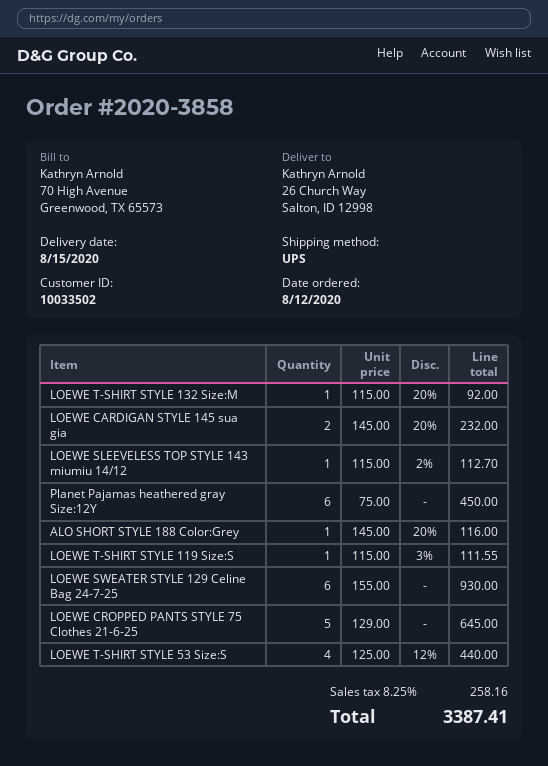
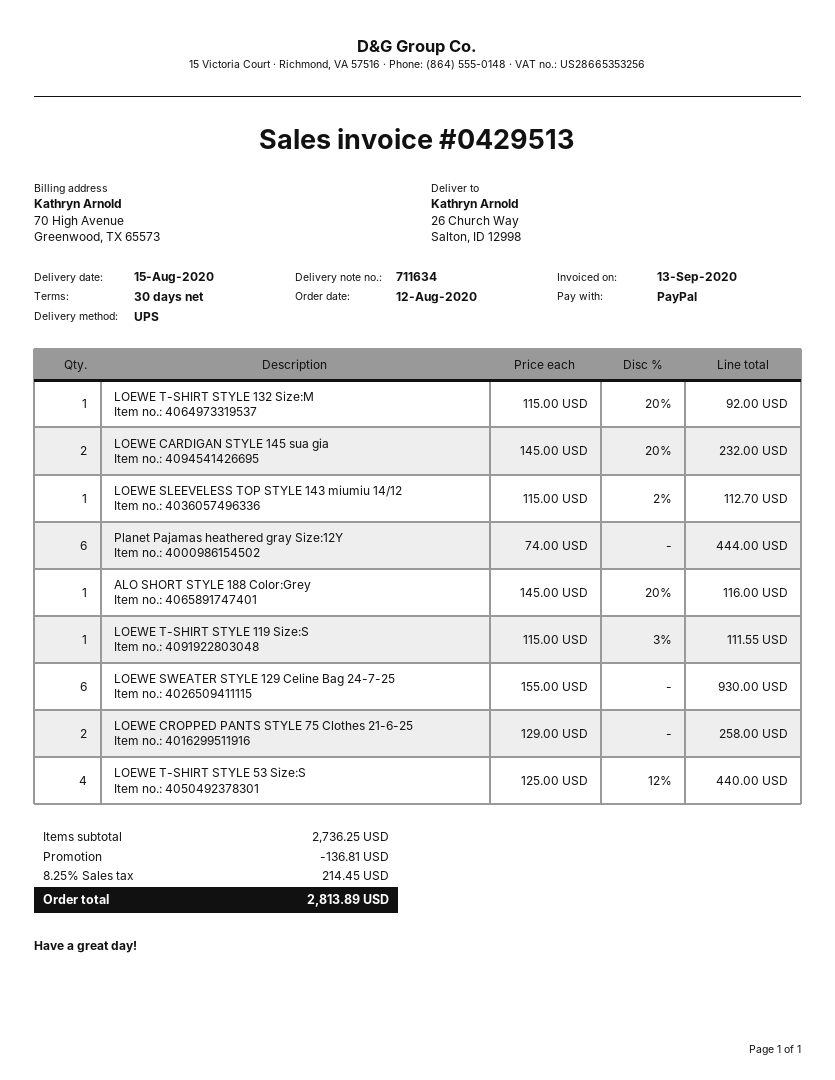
Planet Pajamas heathered gray Size:12Y: 6 x 75.00 = 450.00 -> 6 x 74.00 = 444.00
LOEWE CROPPED PANTS STYLE 75 Clothes 21-6-25: 5 x 129.00 = 645.00 -> 2 x 129.00 = 258.00
discount: none -> 136.81
tax: 8.25% = 258.16 -> 8.25% = 214.45
total: 3387.41 -> 2813.89

